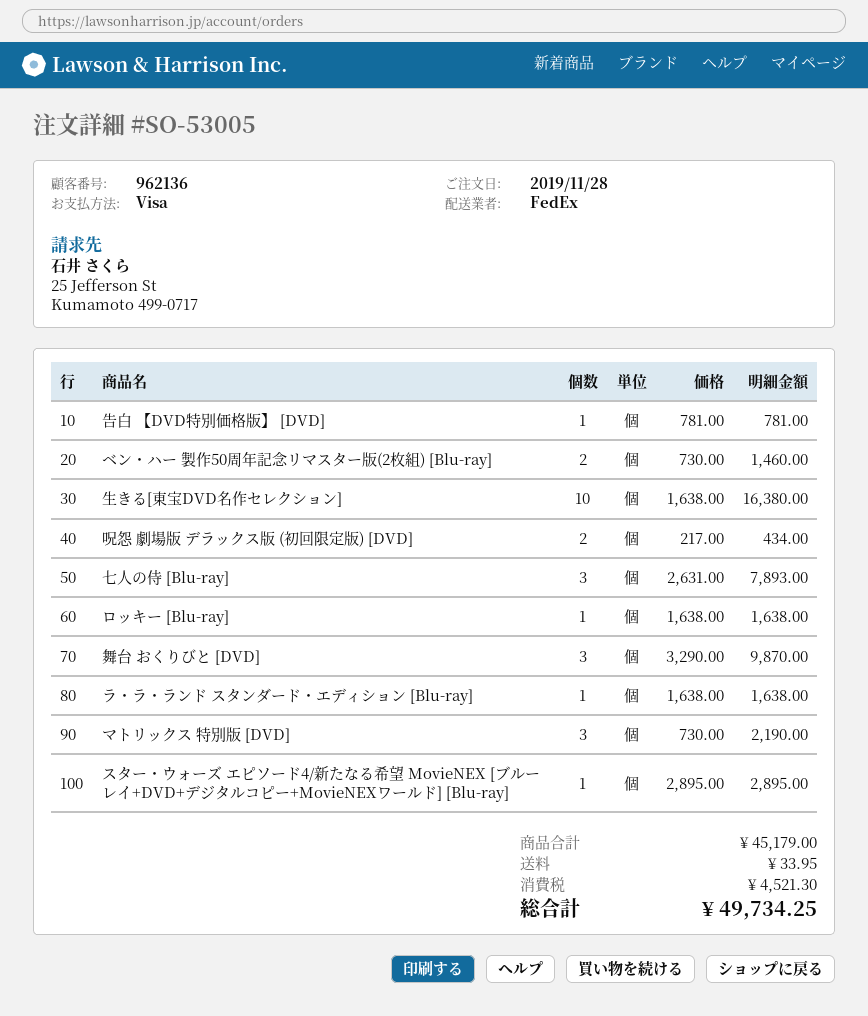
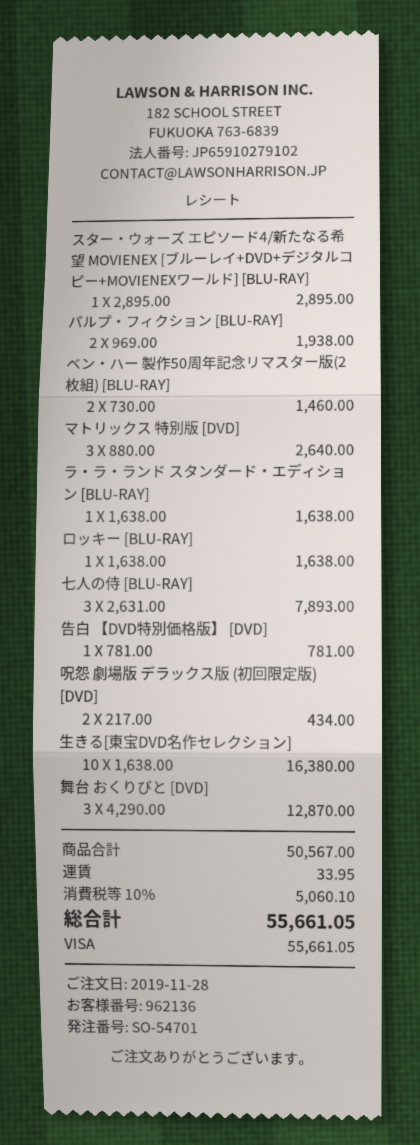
order number: SO-53005 -> SO-54701
舞台 おくりびと [DVD]: 3 x 3290.00 = 9870.00 -> 3 x 4290.00 = 12870.00
マトリックス 特別版 [DVD]: 3 x 730.00 = 2190.00 -> 3 x 880.00 = 2640.00
パルプ・フィクション [BLU-RAY]: none -> 2 x 969.00 = 1938.00
subtotal: 45179.00 -> 50567.00
tax: 4521.30 -> 5060.10
total: 49734.25 -> 55661.05

